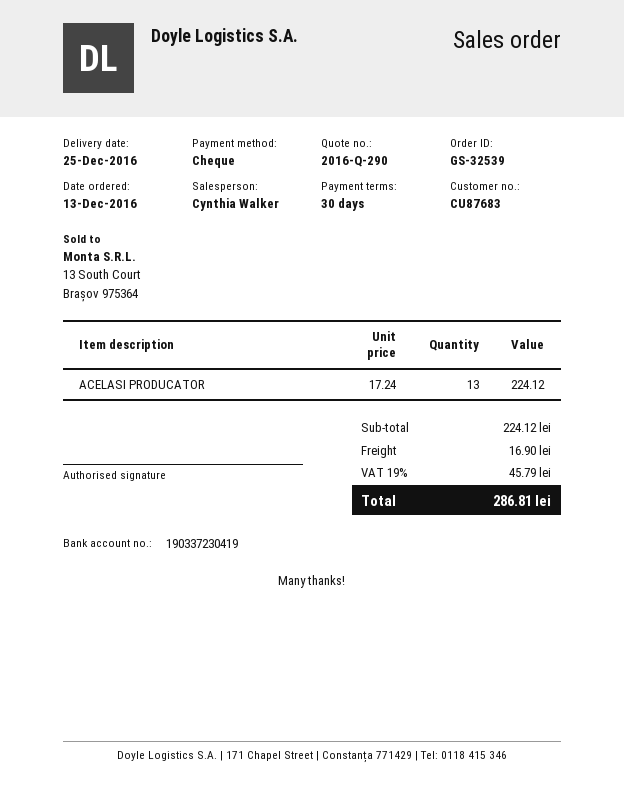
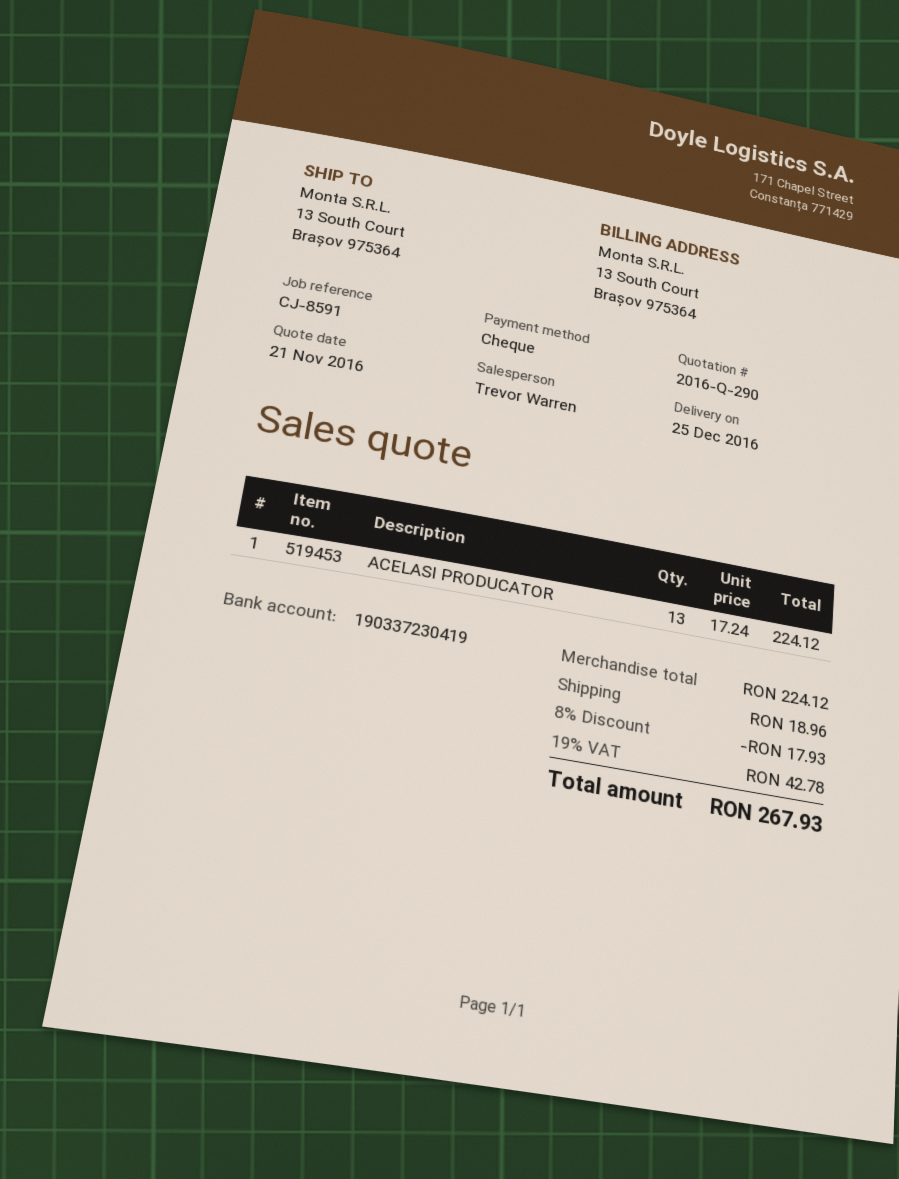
sales rep: Cynthia Walker -> Trevor Warren
discount: none -> 8% = 17.93
shipping: 16.90 -> 18.96
tax: 19% = 45.79 -> 19% = 42.78
total: 286.81 -> 267.93

